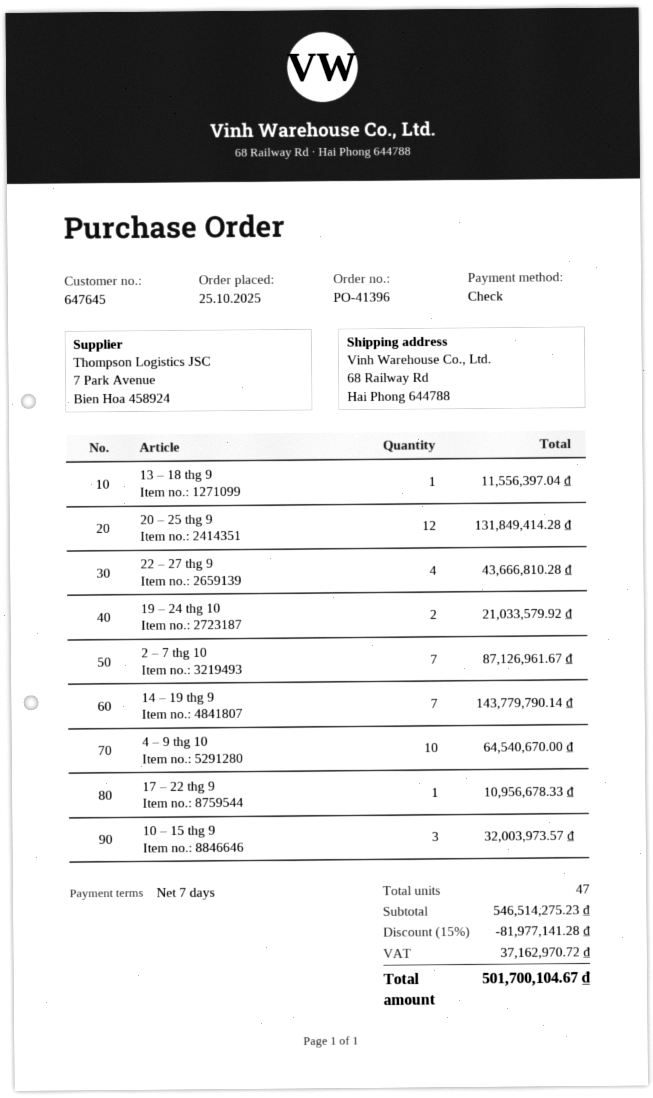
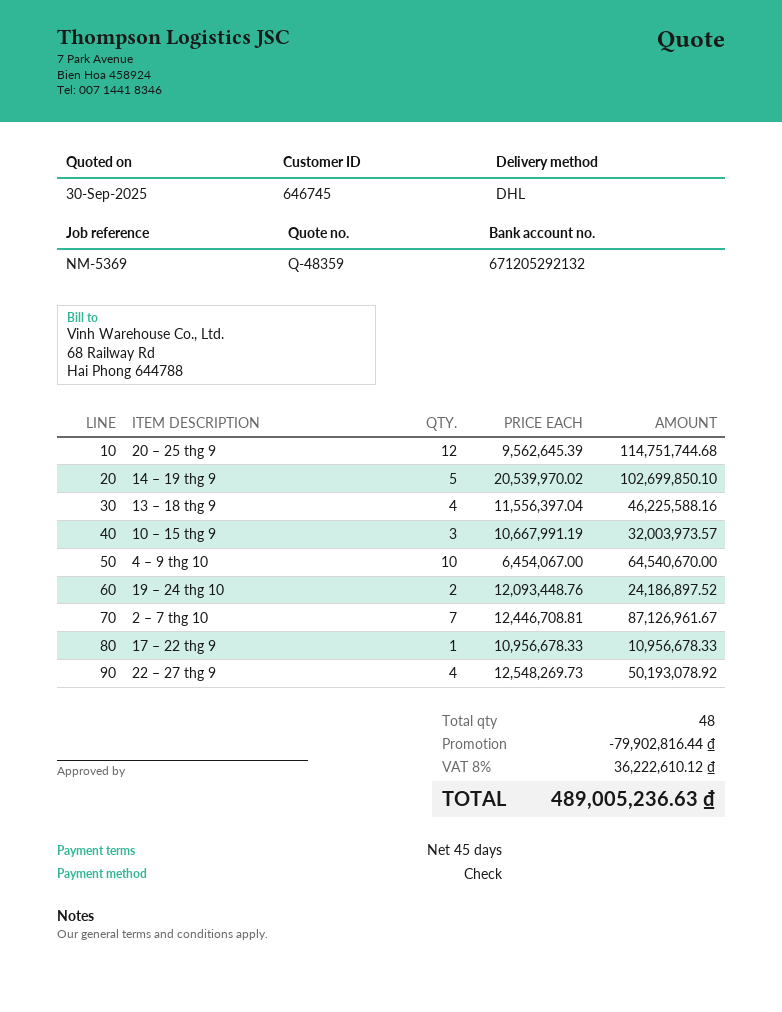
payment terms: 7 days -> 45 days
customer number: 647645 -> 646745
13 – 18 thg 9: 1 for 11556397.04 -> 4 for 46225588.16
20 – 25 thg 9: 12 for 131849414.28 -> 12 for 114751744.68
22 – 27 thg 9: 4 for 43666810.28 -> 4 for 50193078.92
19 – 24 thg 10: 2 for 21033579.92 -> 2 for 24186897.52
14 – 19 thg 9: 7 for 143779790.14 -> 5 for 102699850.10
total quantity: 47 -> 48
discount: 81977141.28 -> 79902816.44
tax: 37162970.72 -> 36222610.12
total: 501700104.67 -> 489005236.63

